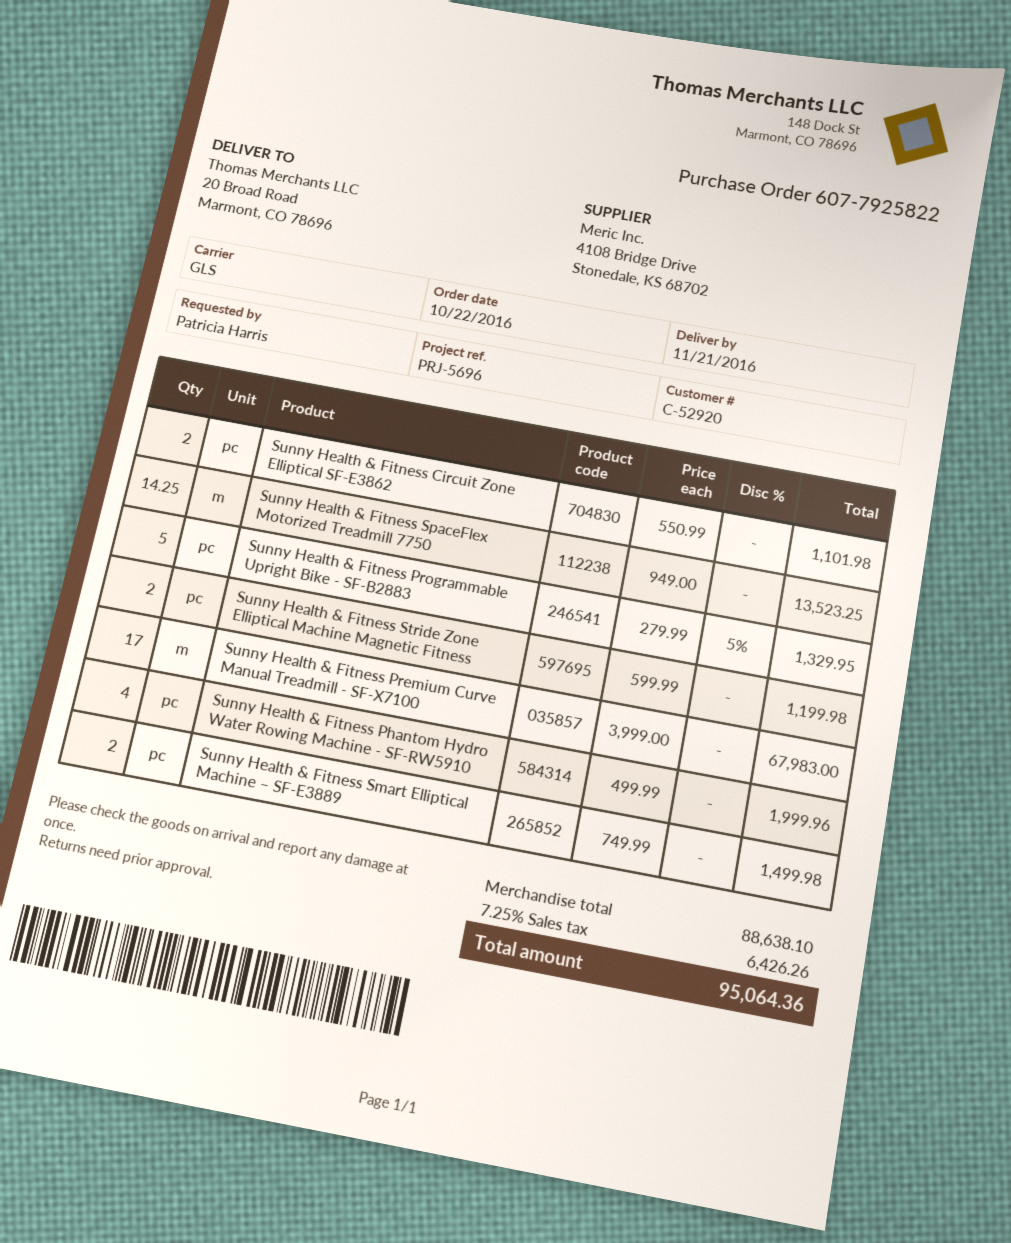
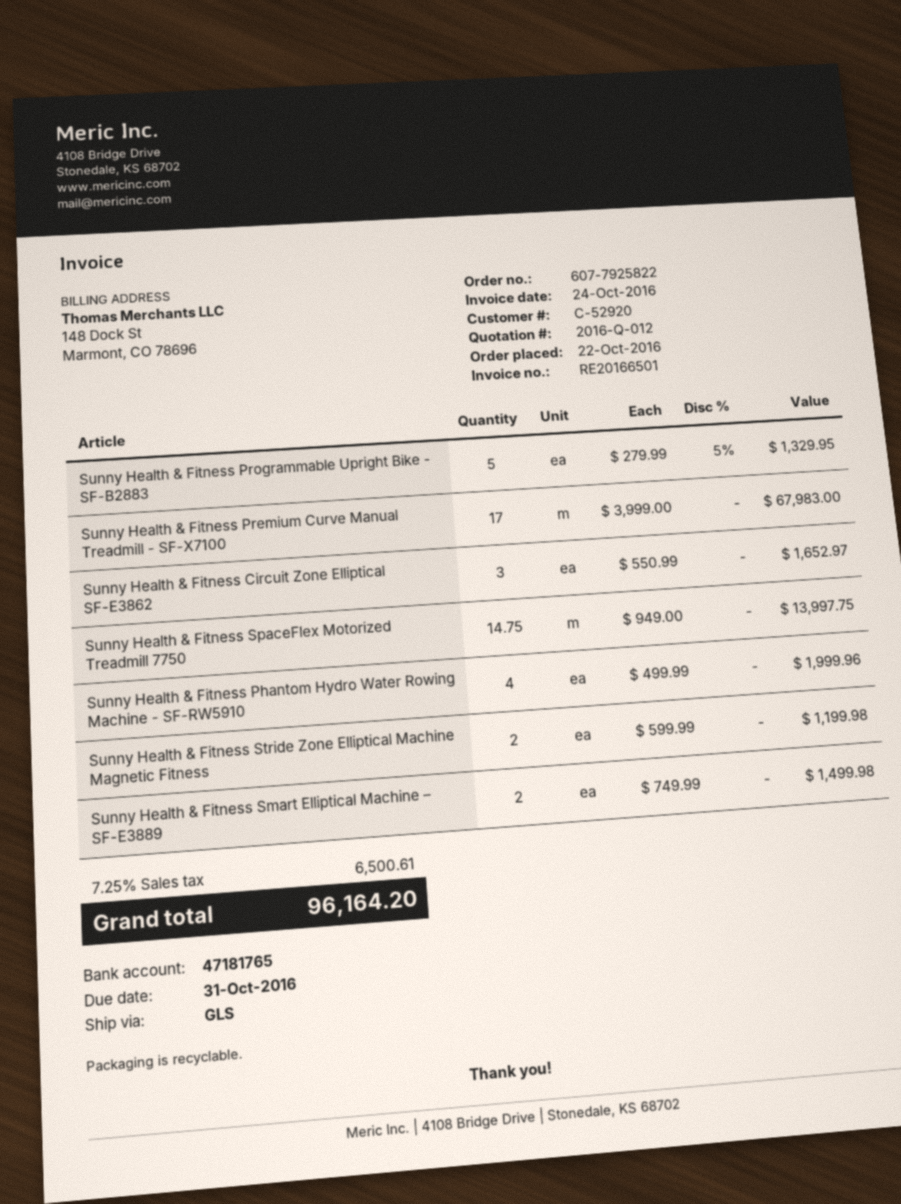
Sunny Health & Fitness Circuit Zone Elliptical SF-E3862: 2 x 550.99 = 1101.98 -> 3 x 550.99 = 1652.97
Sunny Health & Fitness SpaceFlex Motorized Treadmill 7750: 14.25 x 949.00 = 13523.25 -> 14.75 x 949.00 = 13997.75
tax: 7.25% = 6426.26 -> 7.25% = 6500.61
total: 95064.36 -> 96164.20

